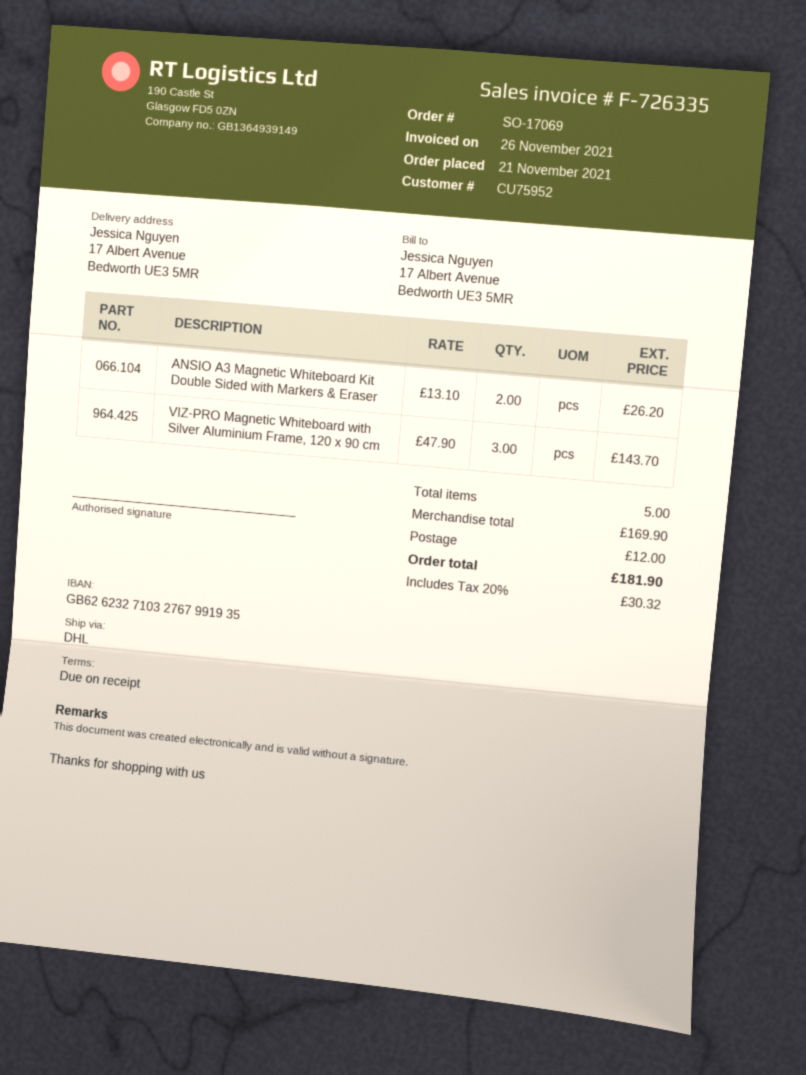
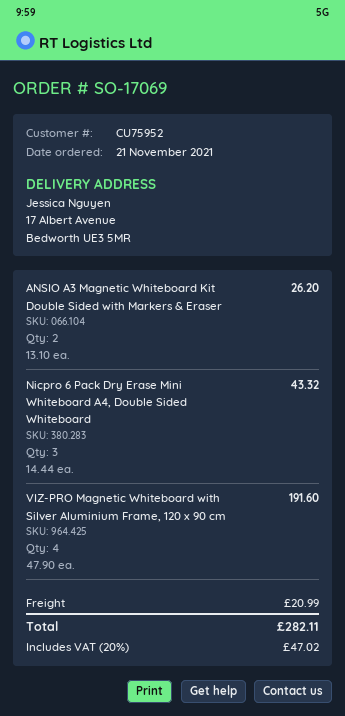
VIZ-PRO Magnetic Whiteboard with Silver Aluminium Frame, 120 x 90 cm: 3 x 47.90 = 143.70 -> 4 x 47.90 = 191.60
Nicpro 6 Pack Dry Erase Mini Whiteboard A4, Double Sided Whiteboard: none -> 3 x 14.44 = 43.32
shipping: 12.00 -> 20.99
tax: 20% = 30.32 -> 20% = 47.02
total: 181.90 -> 282.11

